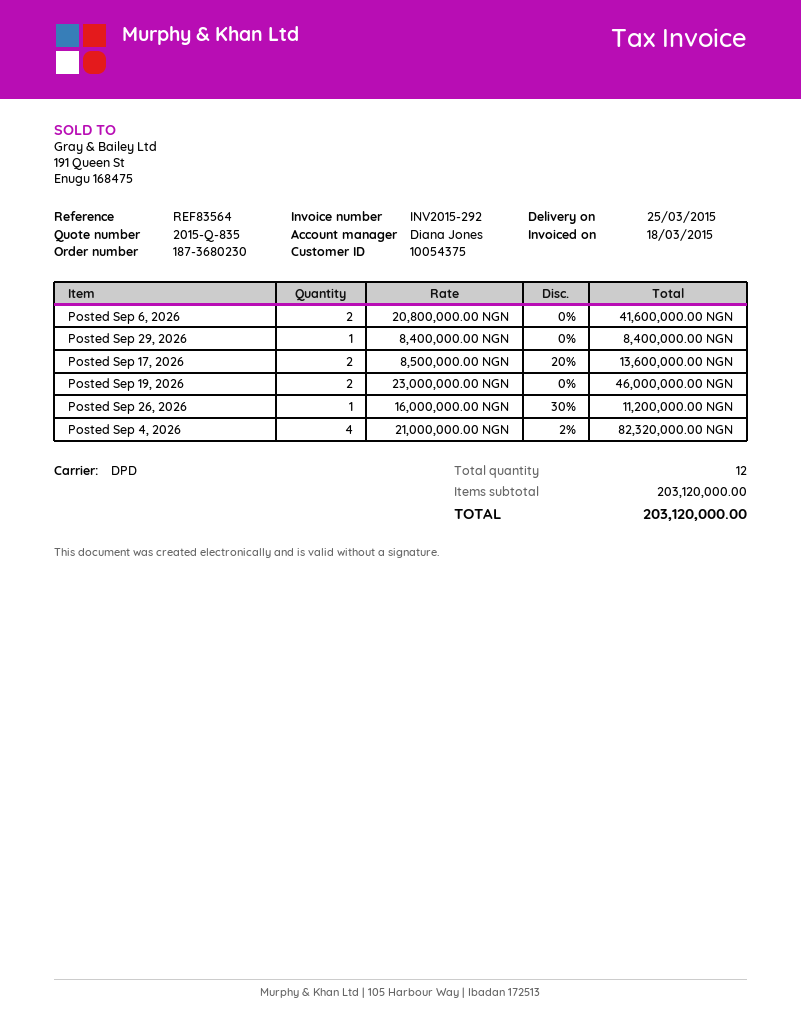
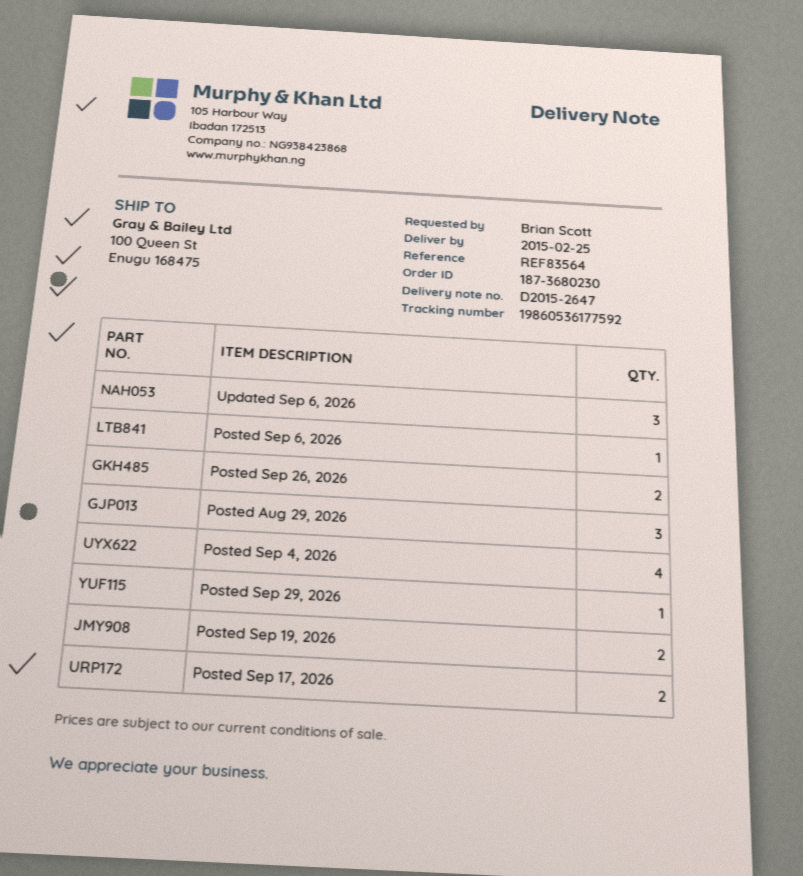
delivery date: 2015-03-25 -> 2015-02-25
Posted Sep 6, 2026: 2 -> 1
Posted Sep 26, 2026: 1 -> 2
Updated Sep 6, 2026: none -> 3
Posted Aug 29, 2026: none -> 3

